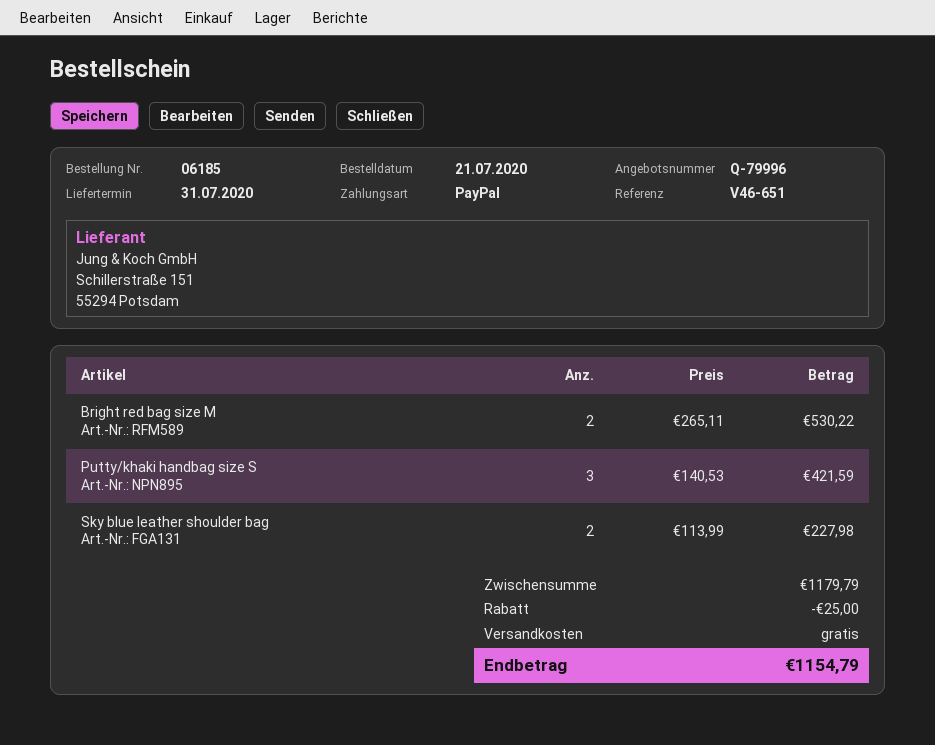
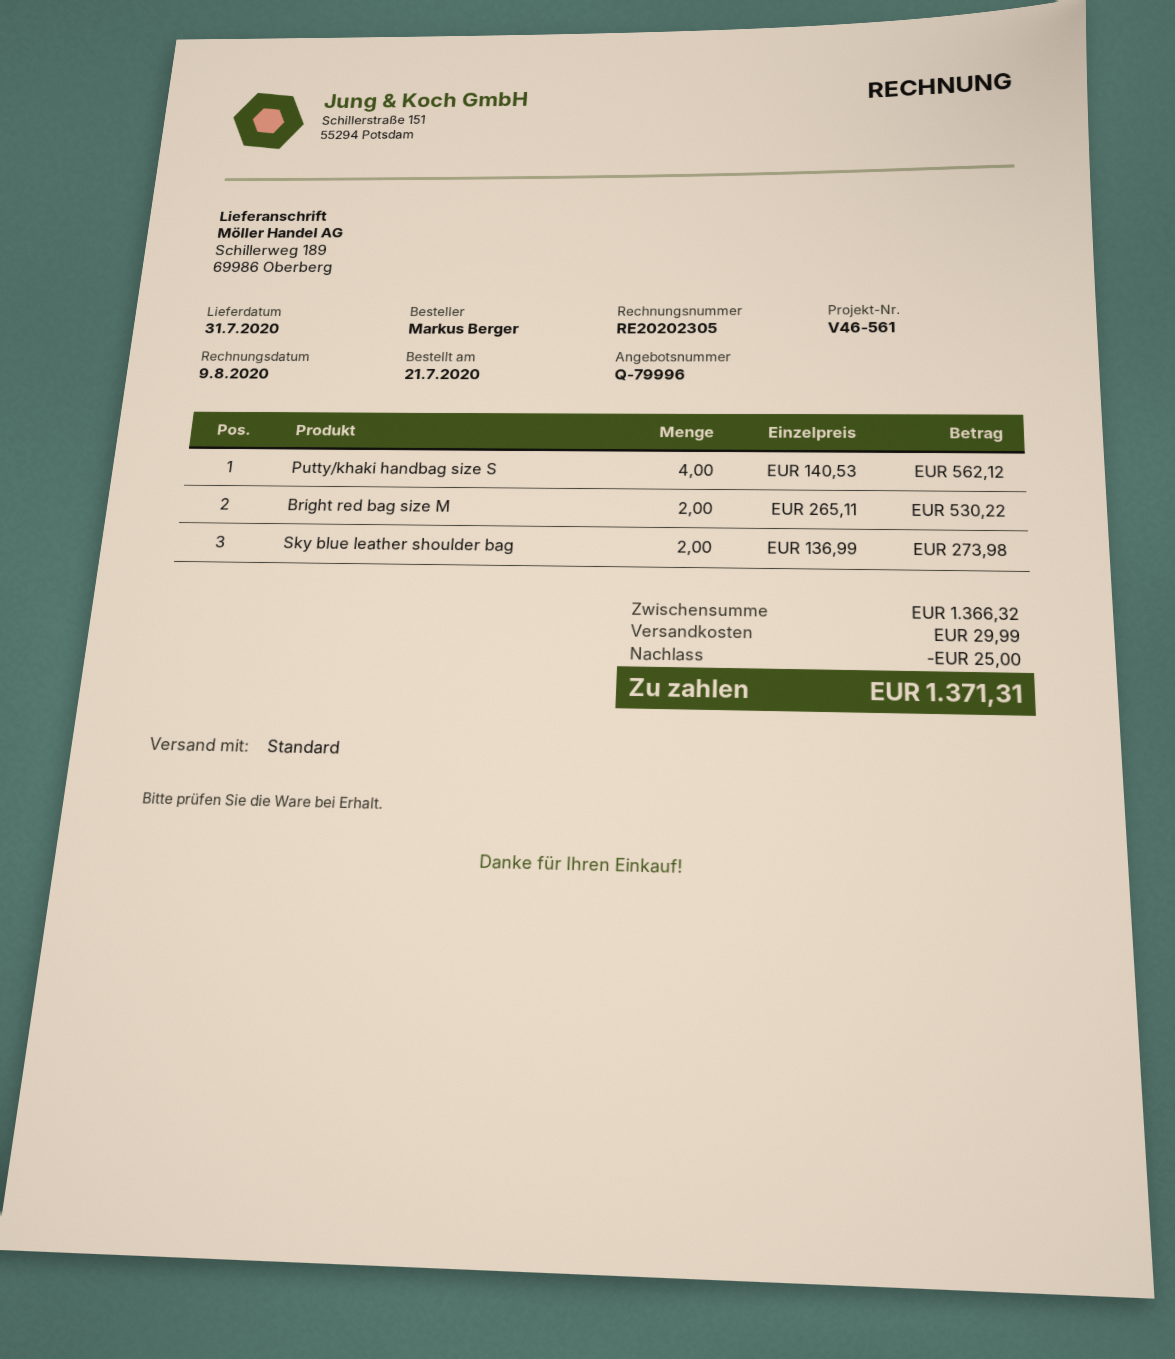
reference: V46-651 -> V46-561
Putty/khaki handbag size S: 3 x 140.53 = 421.59 -> 4 x 140.53 = 562.12
Sky blue leather shoulder bag: 2 x 113.99 = 227.98 -> 2 x 136.99 = 273.98
subtotal: 1179.79 -> 1366.32
shipping: 0.00 -> 29.99
total: 1154.79 -> 1371.31

